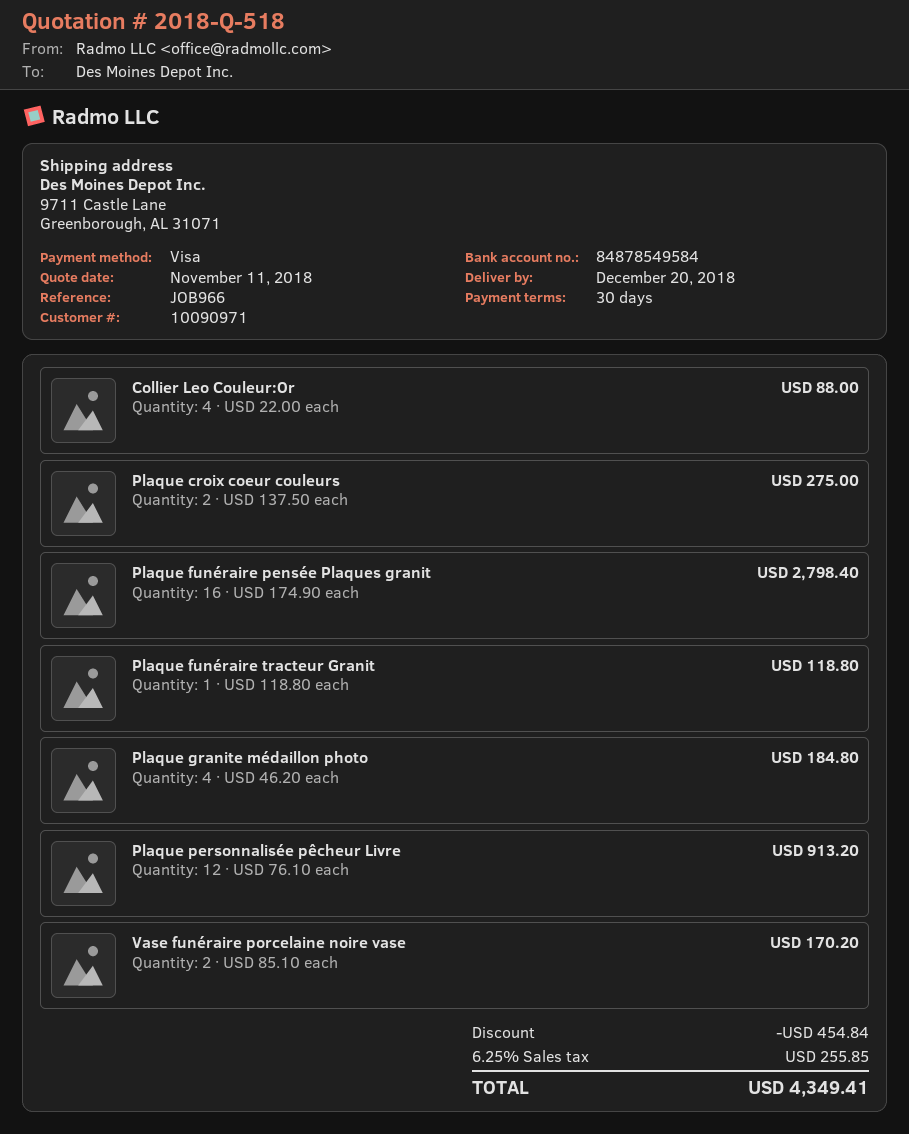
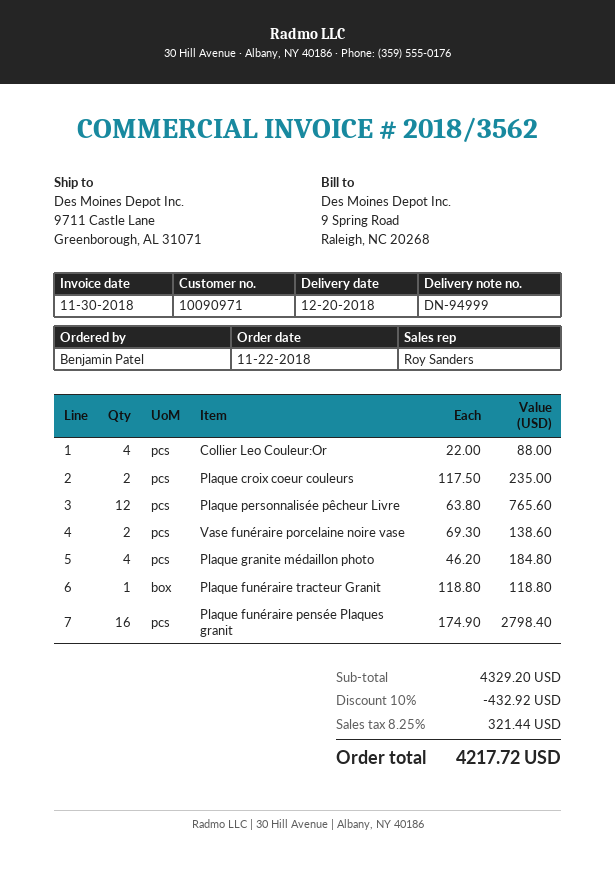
Plaque croix coeur couleurs: 2 x 137.50 = 275.00 -> 2 x 117.50 = 235.00
Plaque personnalisée pêcheur Livre: 12 x 76.10 = 913.20 -> 12 x 63.80 = 765.60
Vase funéraire porcelaine noire vase: 2 x 85.10 = 170.20 -> 2 x 69.30 = 138.60
discount: 454.84 -> 432.92
tax: 6.25% = 255.85 -> 8.25% = 321.44
total: 4349.41 -> 4217.72

